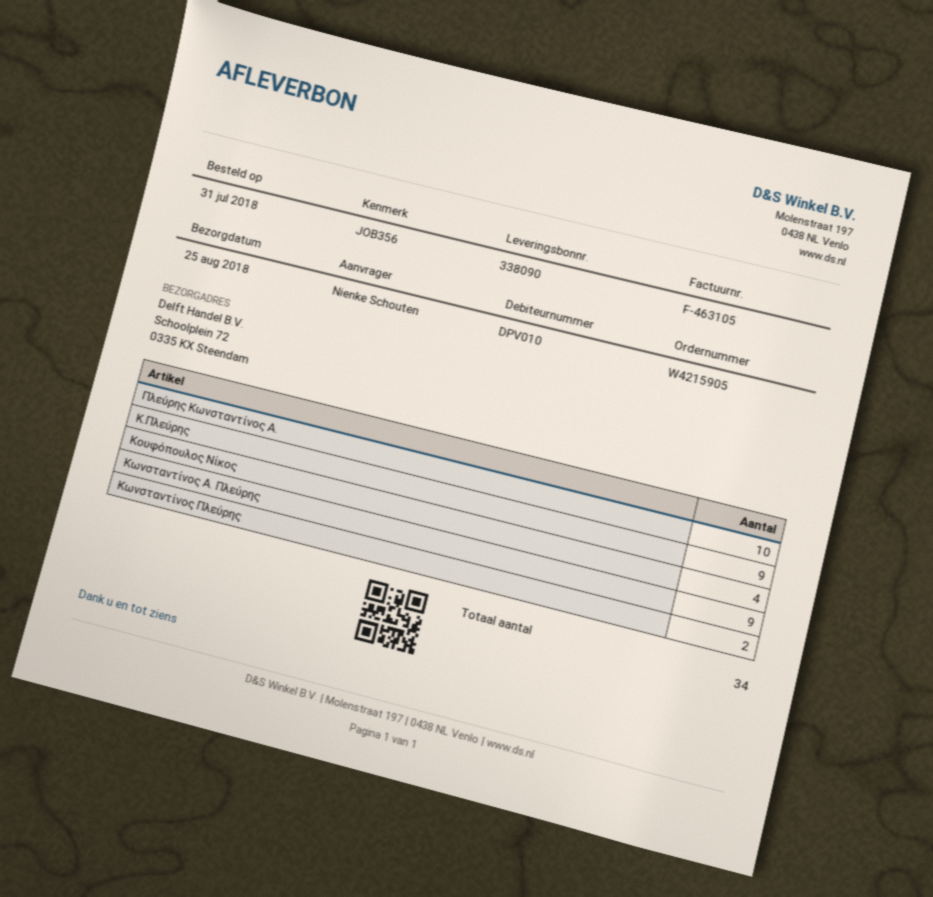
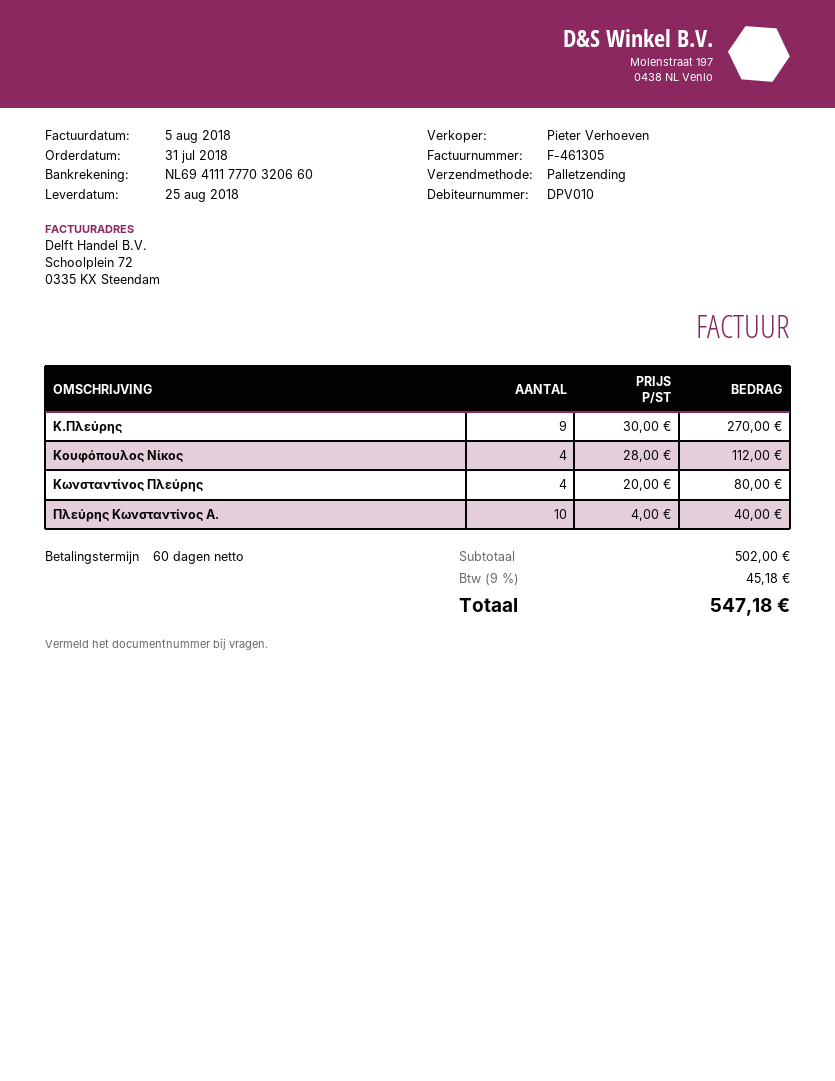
invoice number: F-463105 -> F-461305
Κωνσταντίνος Α. Πλεύρης: 9 -> none
Κωνσταντίνος Πλεύρης: 2 -> 4

